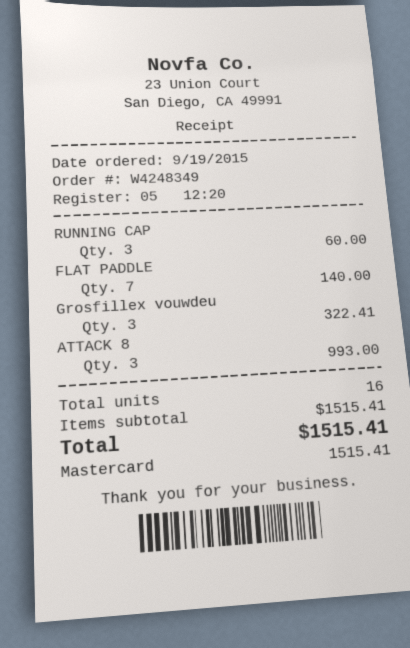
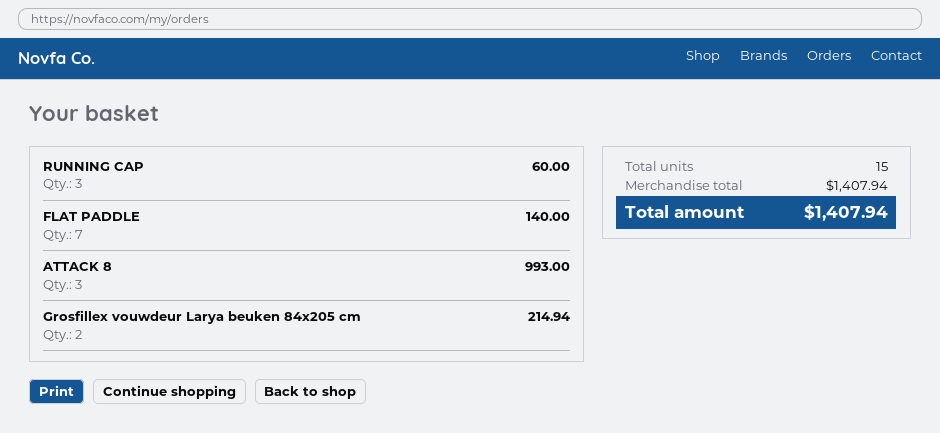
Grosfillex vouwdeu: 3 for 322.41 -> 2 for 214.94
total quantity: 16 -> 15
subtotal: 1515.41 -> 1407.94
total: 1515.41 -> 1407.94

